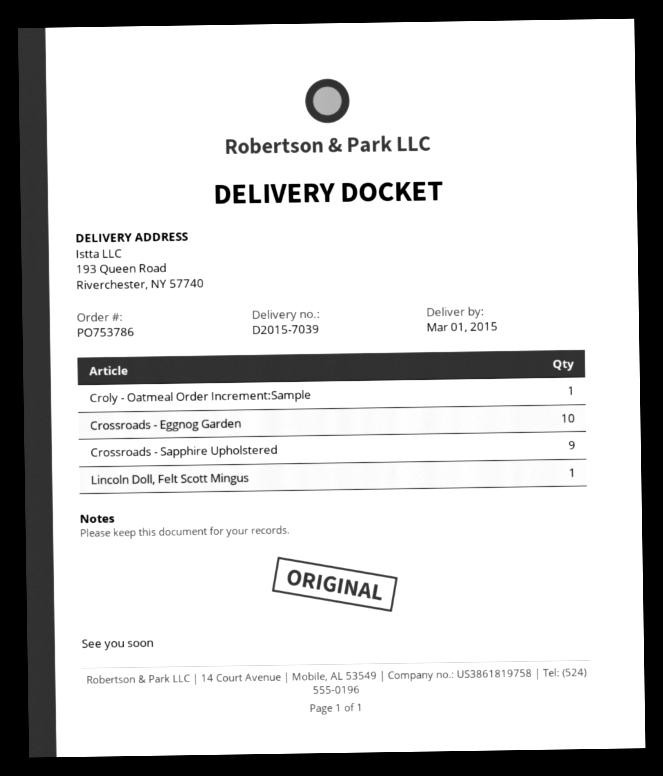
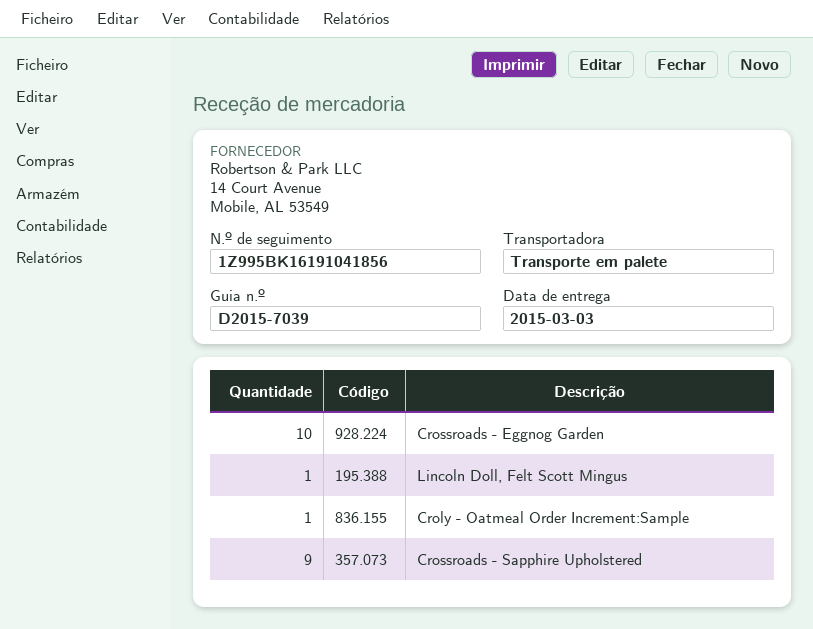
delivery date: 2015-03-01 -> 2015-03-03

